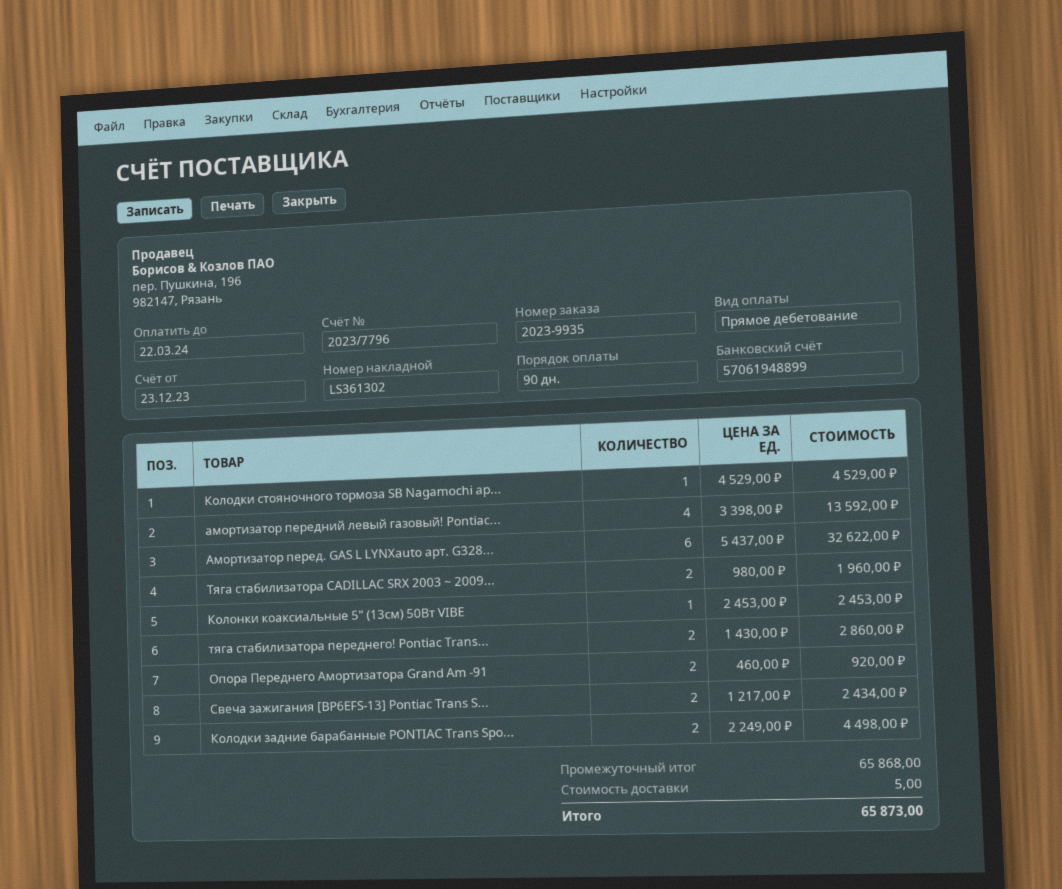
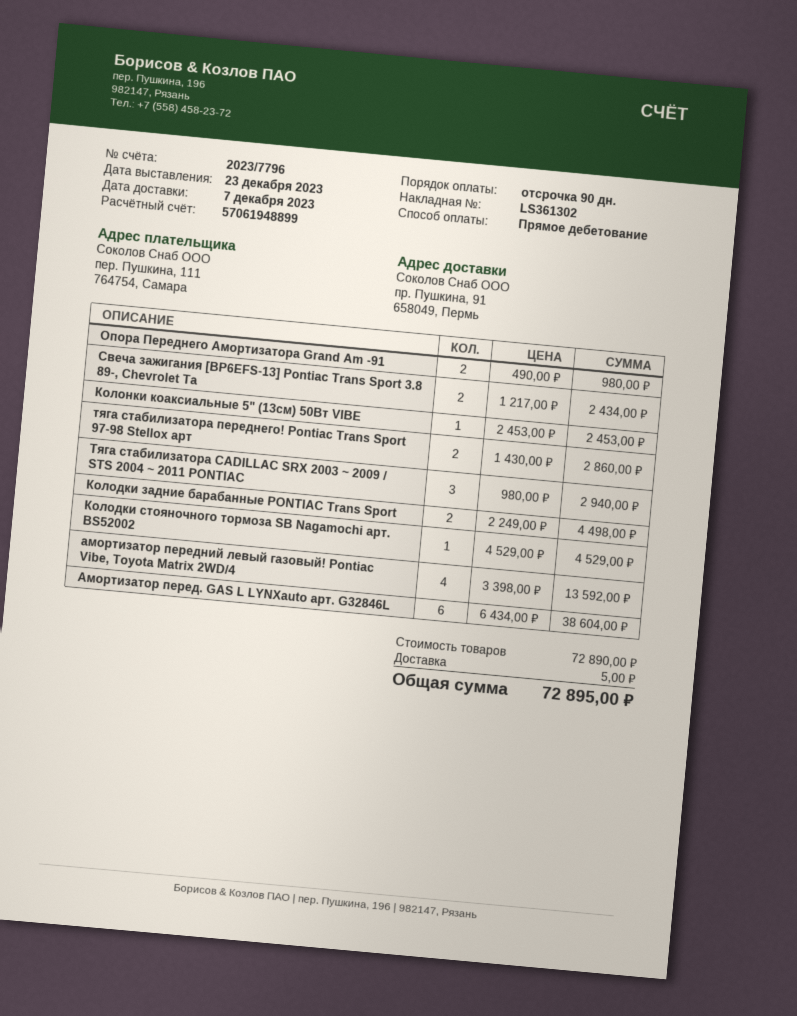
Амортизатор перед. GAS L LYNXauto арт. G328...: 6 x 5437.00 = 32622.00 -> 6 x 6434.00 = 38604.00
Тяга стабилизатора CADILLAC SRX 2003 ~ 2009...: 2 x 980.00 = 1960.00 -> 3 x 980.00 = 2940.00
Опора Переднего Амортизатора Grand Am -91: 2 x 460.00 = 920.00 -> 2 x 490.00 = 980.00
subtotal: 65868.00 -> 72890.00
total: 65873.00 -> 72895.00

